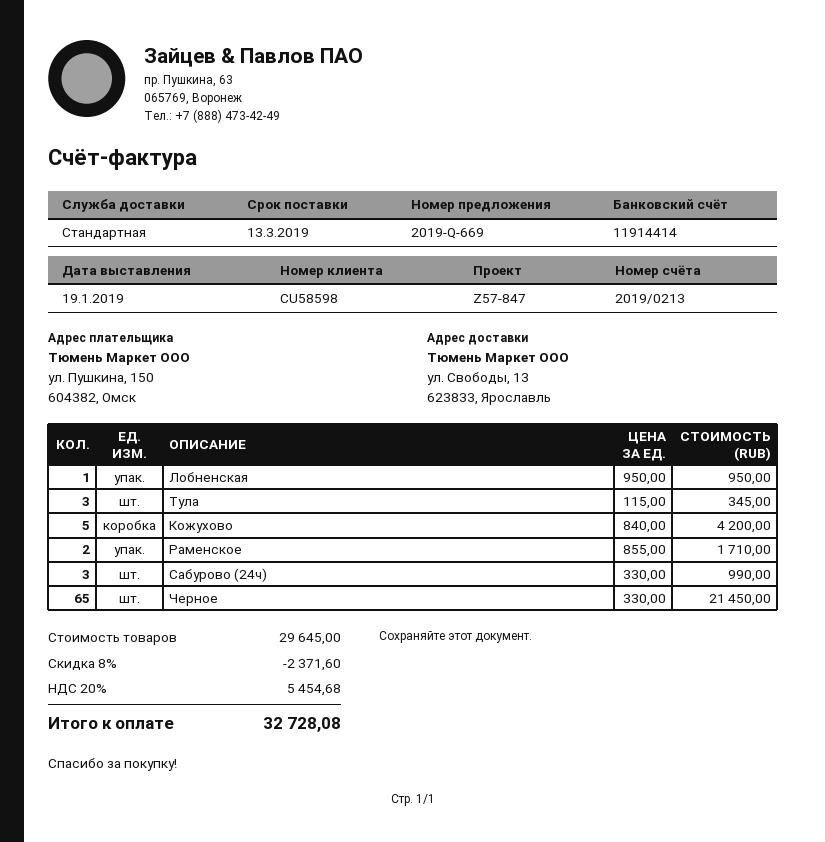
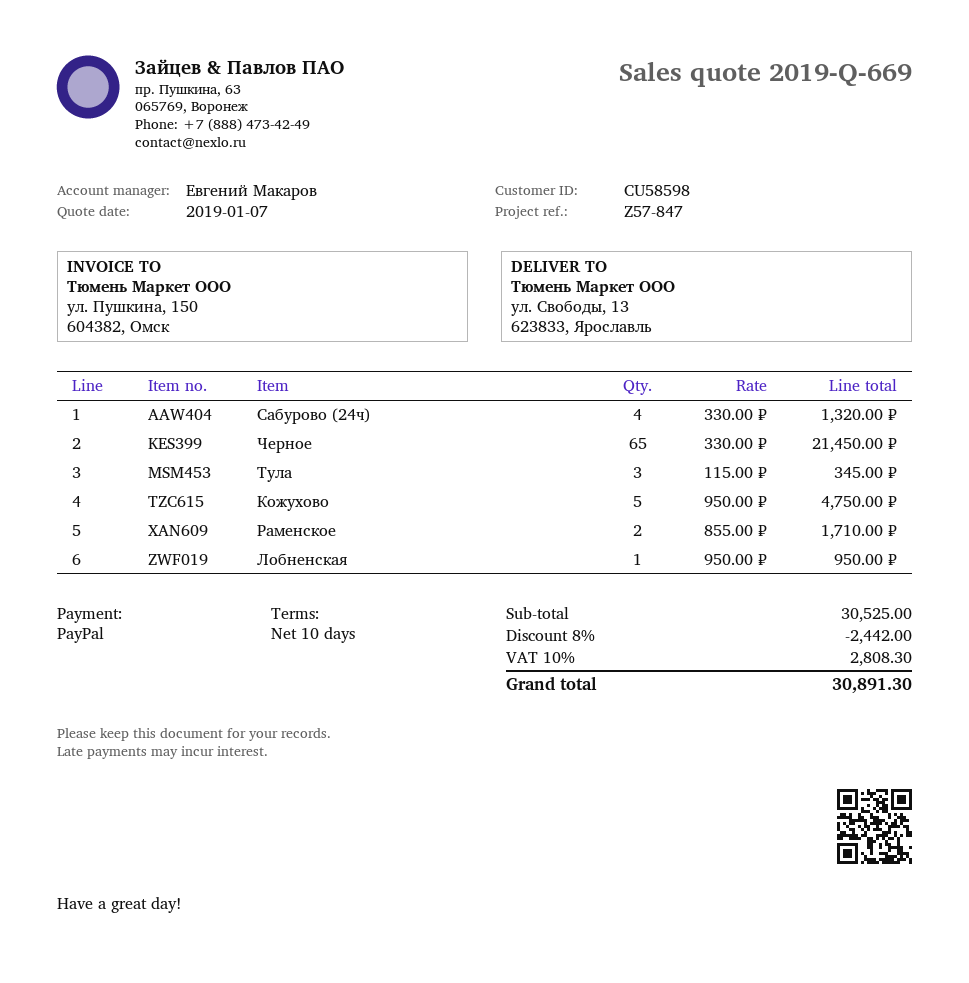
Кожухово: 5 x 840.00 = 4200.00 -> 5 x 950.00 = 4750.00
Сабурово (24ч): 3 x 330.00 = 990.00 -> 4 x 330.00 = 1320.00
subtotal: 29645.00 -> 30525.00
discount: 8% = 2371.60 -> 8% = 2442.00
tax: 20% = 5454.68 -> 10% = 2808.30
total: 32728.08 -> 30891.30

